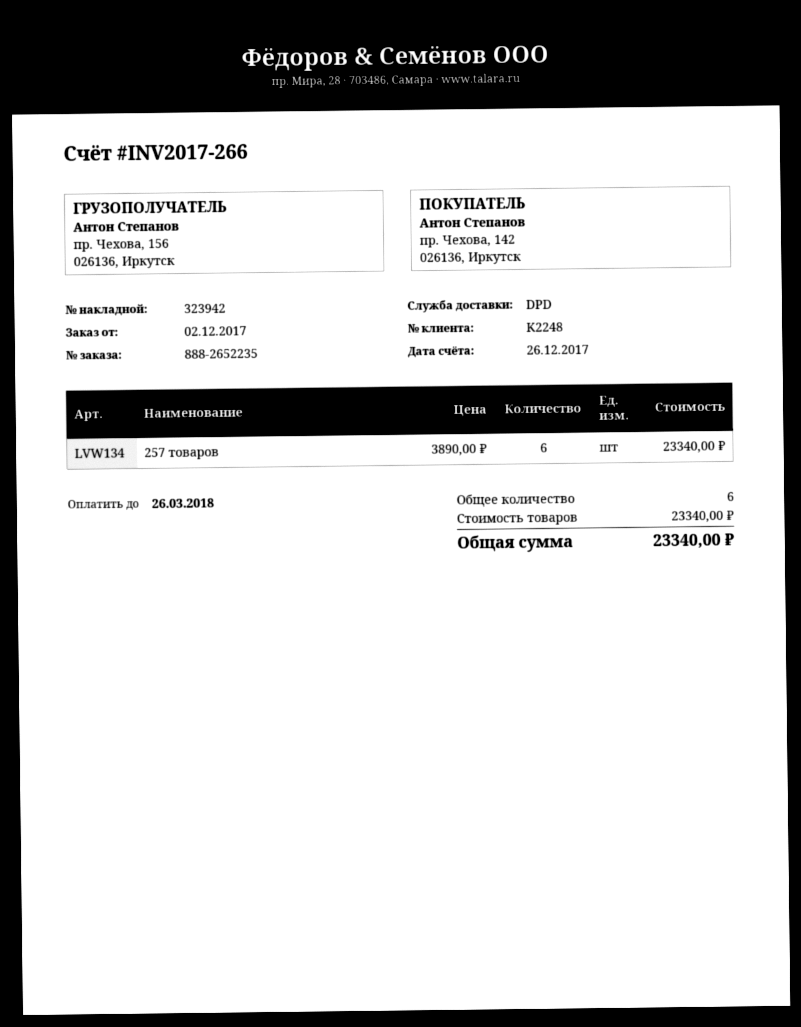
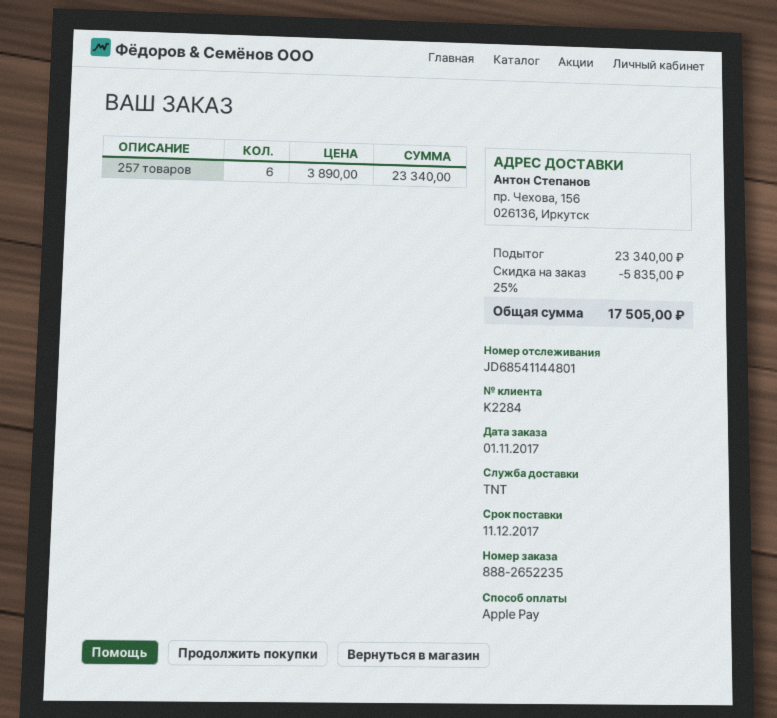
order date: 2017-12-02 -> 2017-11-01
customer number: K2248 -> K2284
shipping method: DPD -> TNT
discount: none -> 25% = 5835.00
total: 23340.00 -> 17505.00

